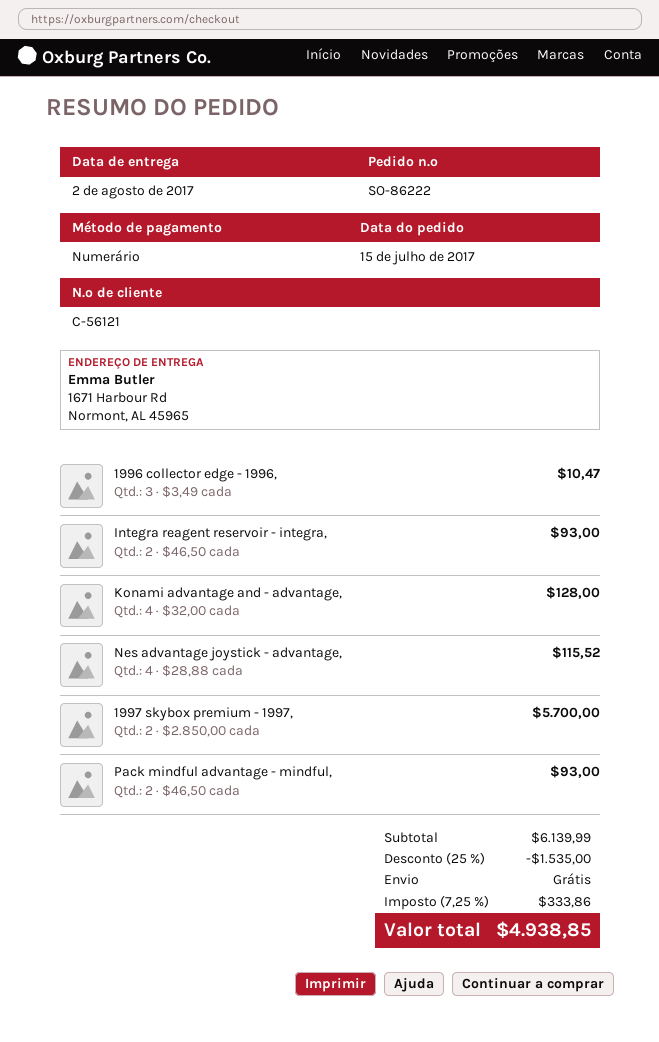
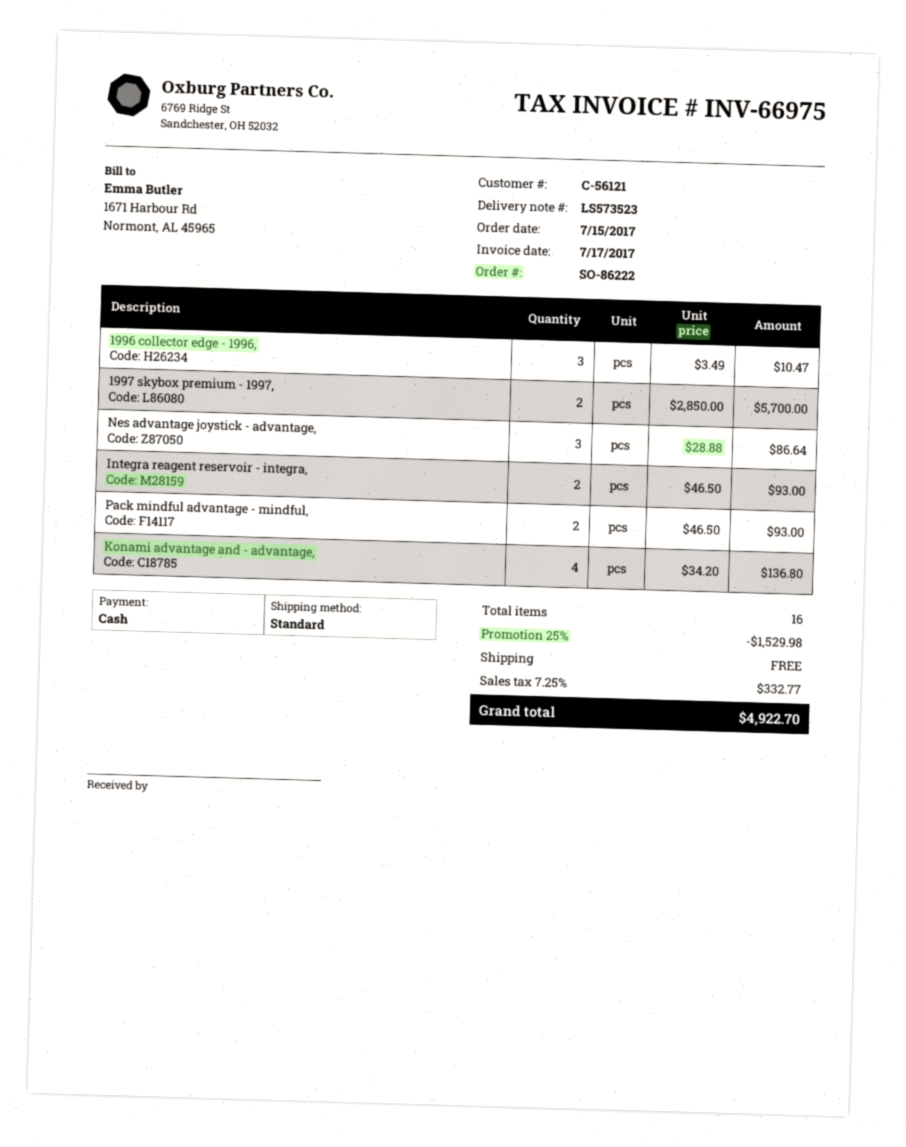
Konami advantage and - advantage,: 4 x 32.00 = 128.00 -> 4 x 34.20 = 136.80
Nes advantage joystick - advantage,: 4 x 28.88 = 115.52 -> 3 x 28.88 = 86.64
discount: 25% = 1535.00 -> 25% = 1529.98
tax: 7.25% = 333.86 -> 7.25% = 332.77
total: 4938.85 -> 4922.70

